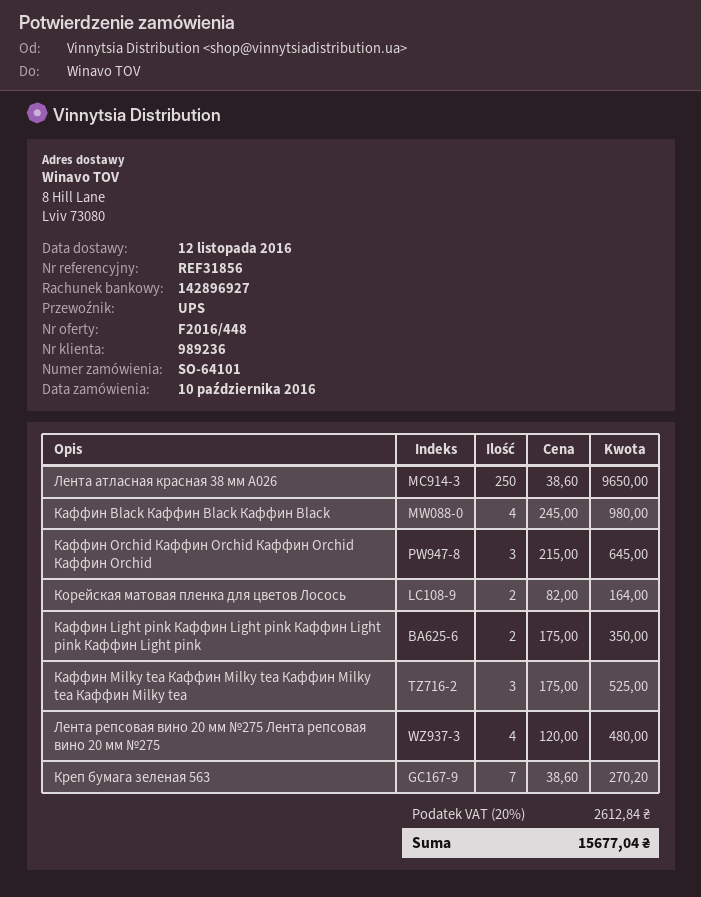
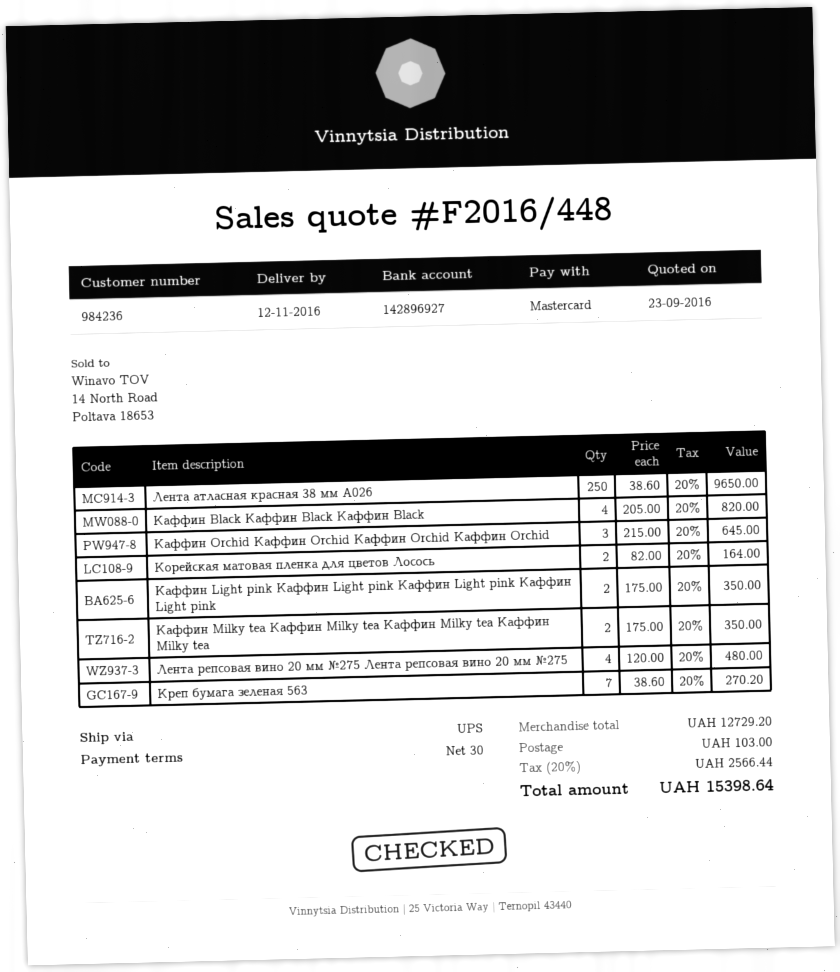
customer number: 989236 -> 984236
Каффин Black Каффин Black Каффин Black: 4 x 245.00 = 980.00 -> 4 x 205.00 = 820.00
Каффин Milky tea Каффин Milky tea Каффин Milky tea Каффин Milky tea: 3 x 175.00 = 525.00 -> 2 x 175.00 = 350.00
shipping: none -> 103.00
tax: 20% = 2612.84 -> 20% = 2566.44
total: 15677.04 -> 15398.64

